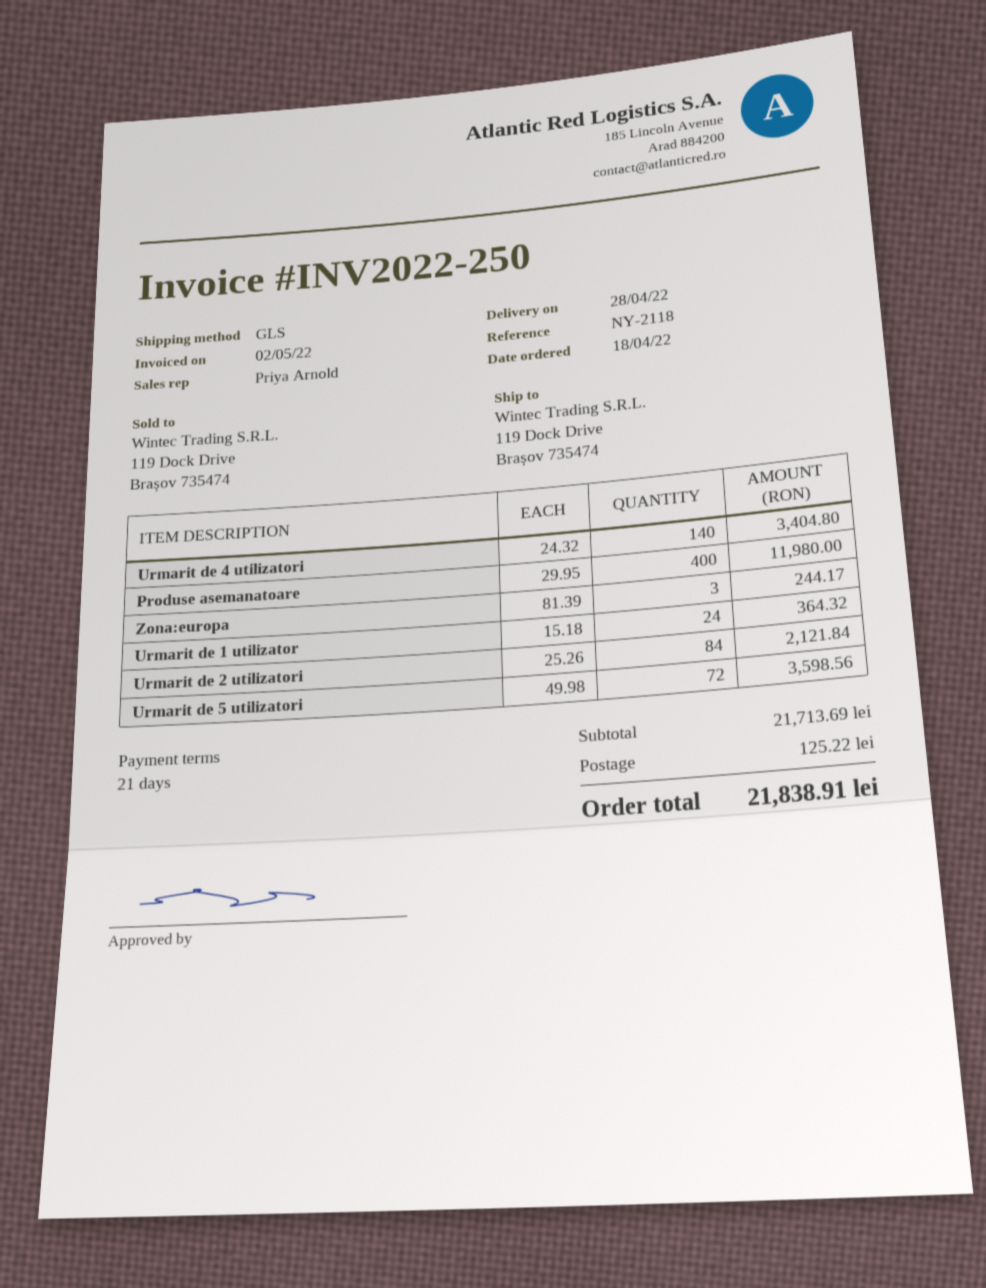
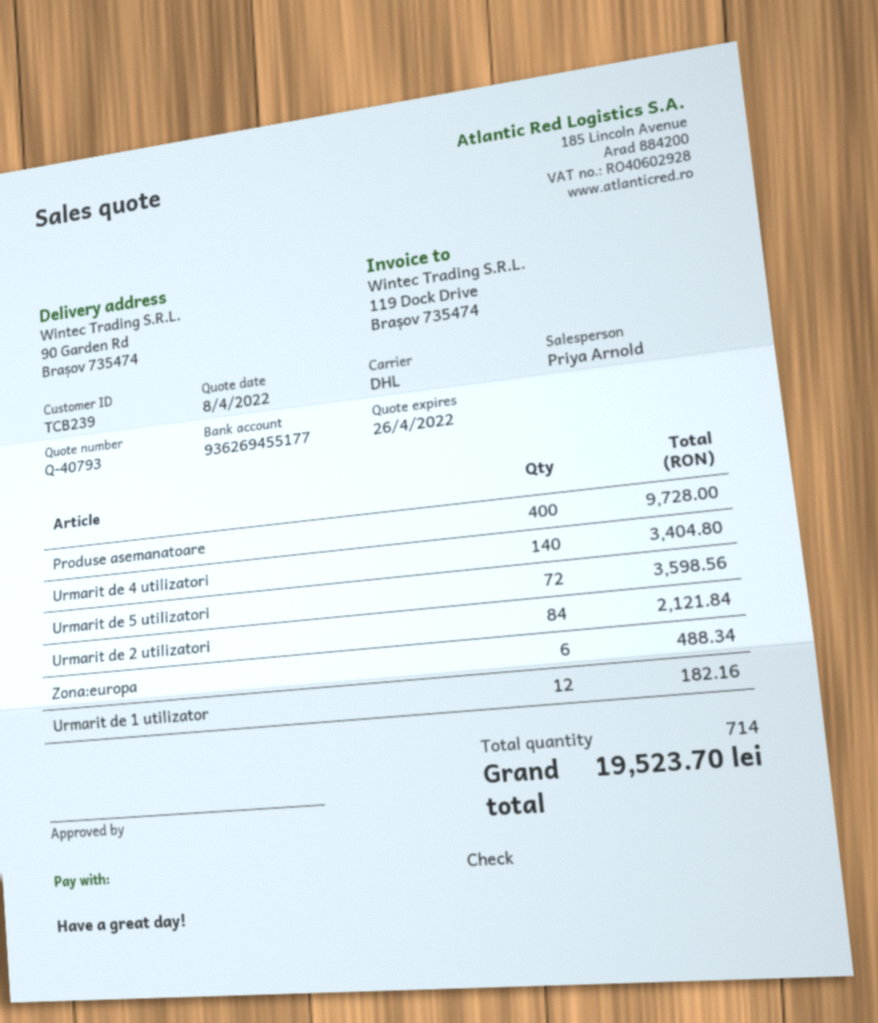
shipping method: GLS -> DHL
ship to: 119 Dock Drive, Brașov 735474 -> 90 Garden Rd, Brașov 735474
Produse asemanatoare: 400 for 11980.00 -> 400 for 9728.00
Zona:europa: 3 for 244.17 -> 6 for 488.34
Urmarit de 1 utilizator: 24 for 364.32 -> 12 for 182.16
shipping: 125.22 -> none
total: 21838.91 -> 19523.70

